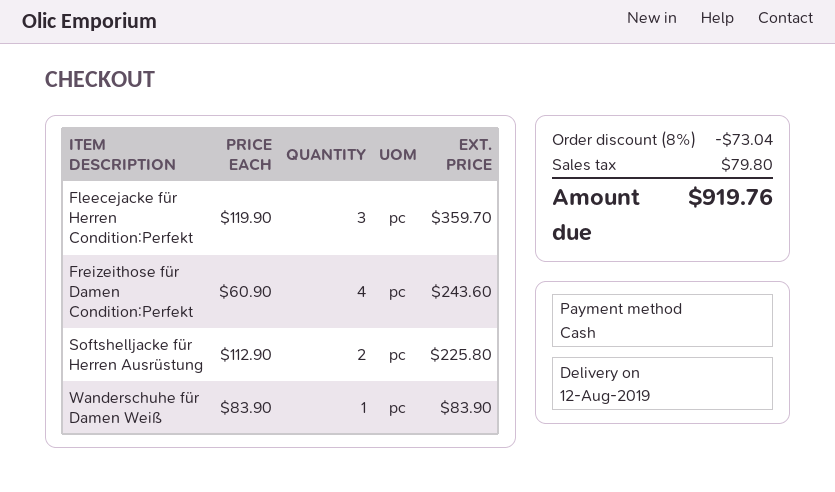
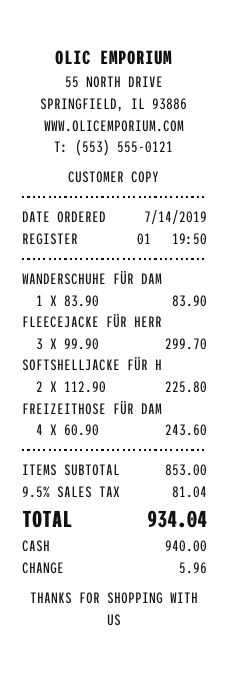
Fleecejacke für Herren Condition:Perfekt: 3 x 119.90 = 359.70 -> 3 x 99.90 = 299.70
discount: 8% = 73.04 -> none
tax: 79.80 -> 81.04
total: 919.76 -> 934.04

